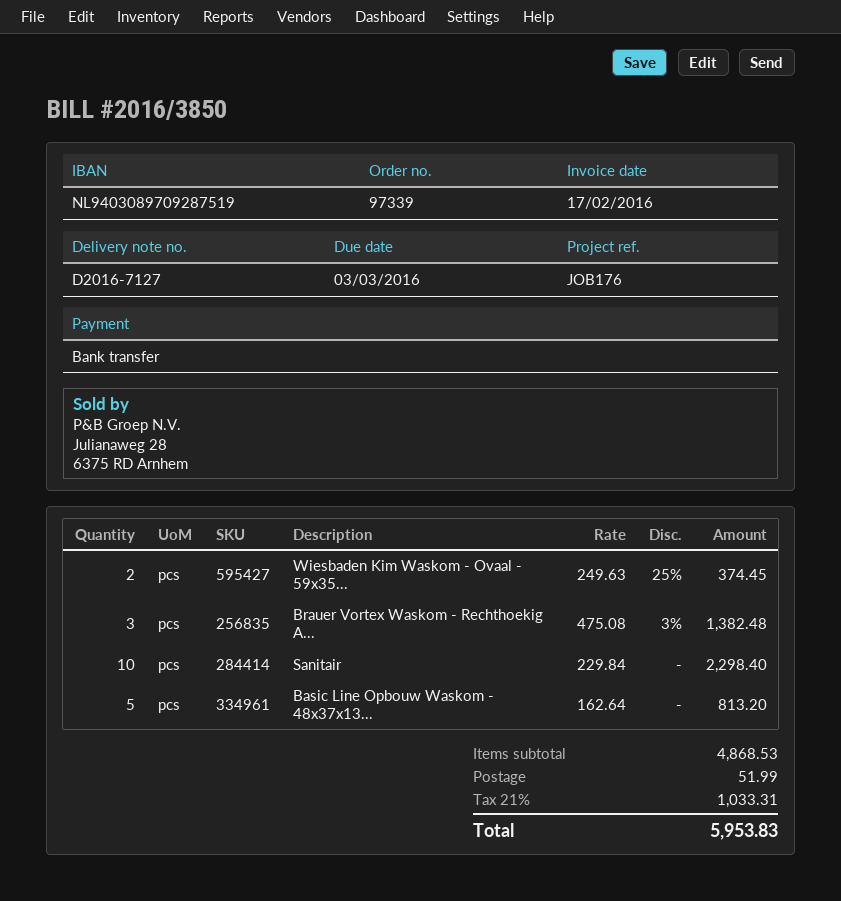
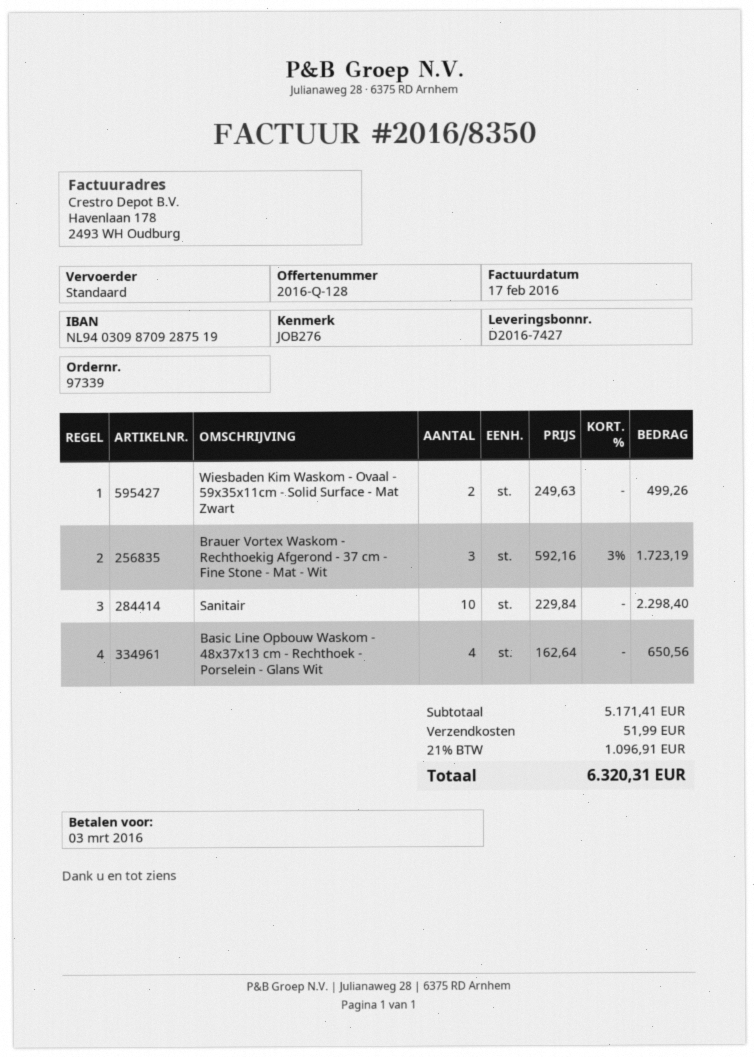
delivery note number: D2016-7127 -> D2016-7427
invoice number: 2016/3850 -> 2016/8350
reference: JOB176 -> JOB276
bank account: NL9403089709287519 -> NL9403098709287519
Wiesbaden Kim Waskom - Ovaal - 59x35...: 2 x 249.63 - 25% = 374.45 -> 2 x 249.63 = 499.26
Brauer Vortex Waskom - Rechthoekig A...: 3 x 475.08 - 3% = 1382.48 -> 3 x 592.16 - 3% = 1723.19
Basic Line Opbouw Waskom - 48x37x13...: 5 x 162.64 = 813.20 -> 4 x 162.64 = 650.56
subtotal: 4868.53 -> 5171.41
tax: 21% = 1033.31 -> 21% = 1096.91
total: 5953.83 -> 6320.31

